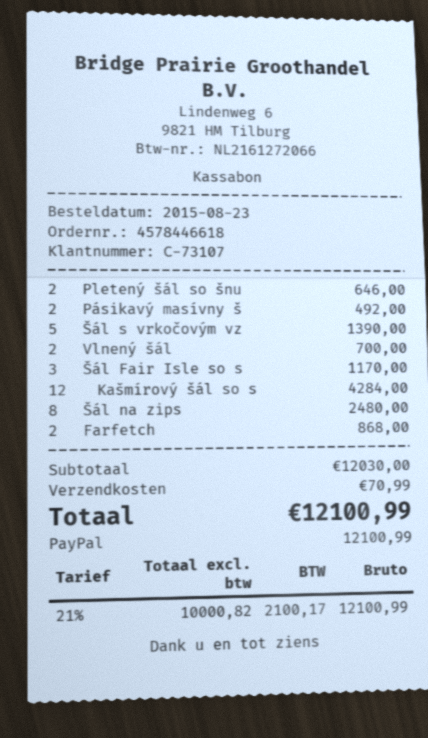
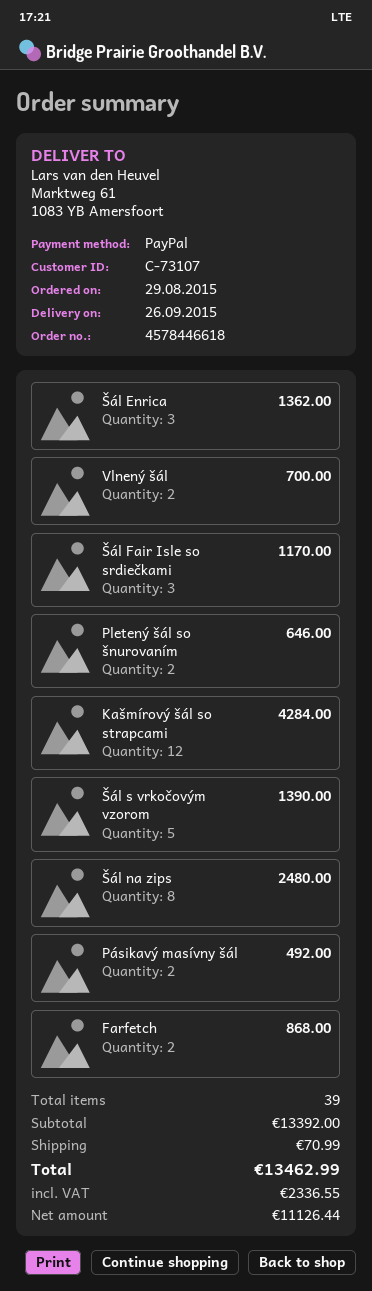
order date: 2015-08-23 -> 2015-08-29
Šál Enrica: none -> 3 for 1362.00
subtotal: 12030.00 -> 13392.00
net: 10000.82 -> 11126.44
tax: 2100.17 -> 2336.55
total: 12100.99 -> 13462.99

